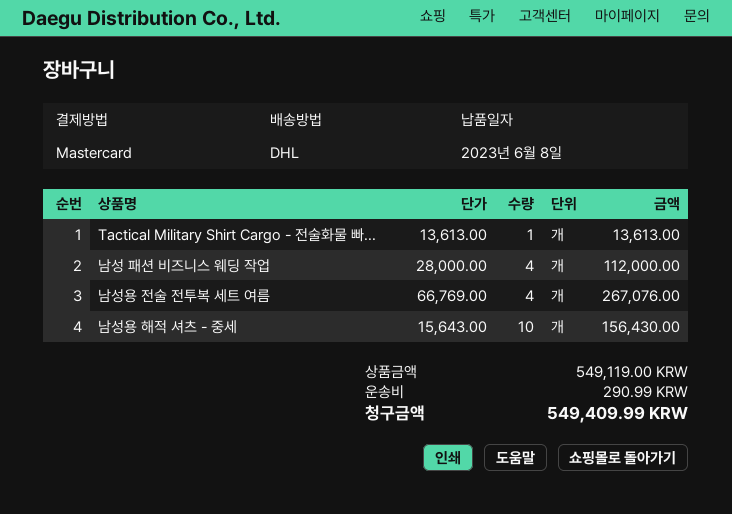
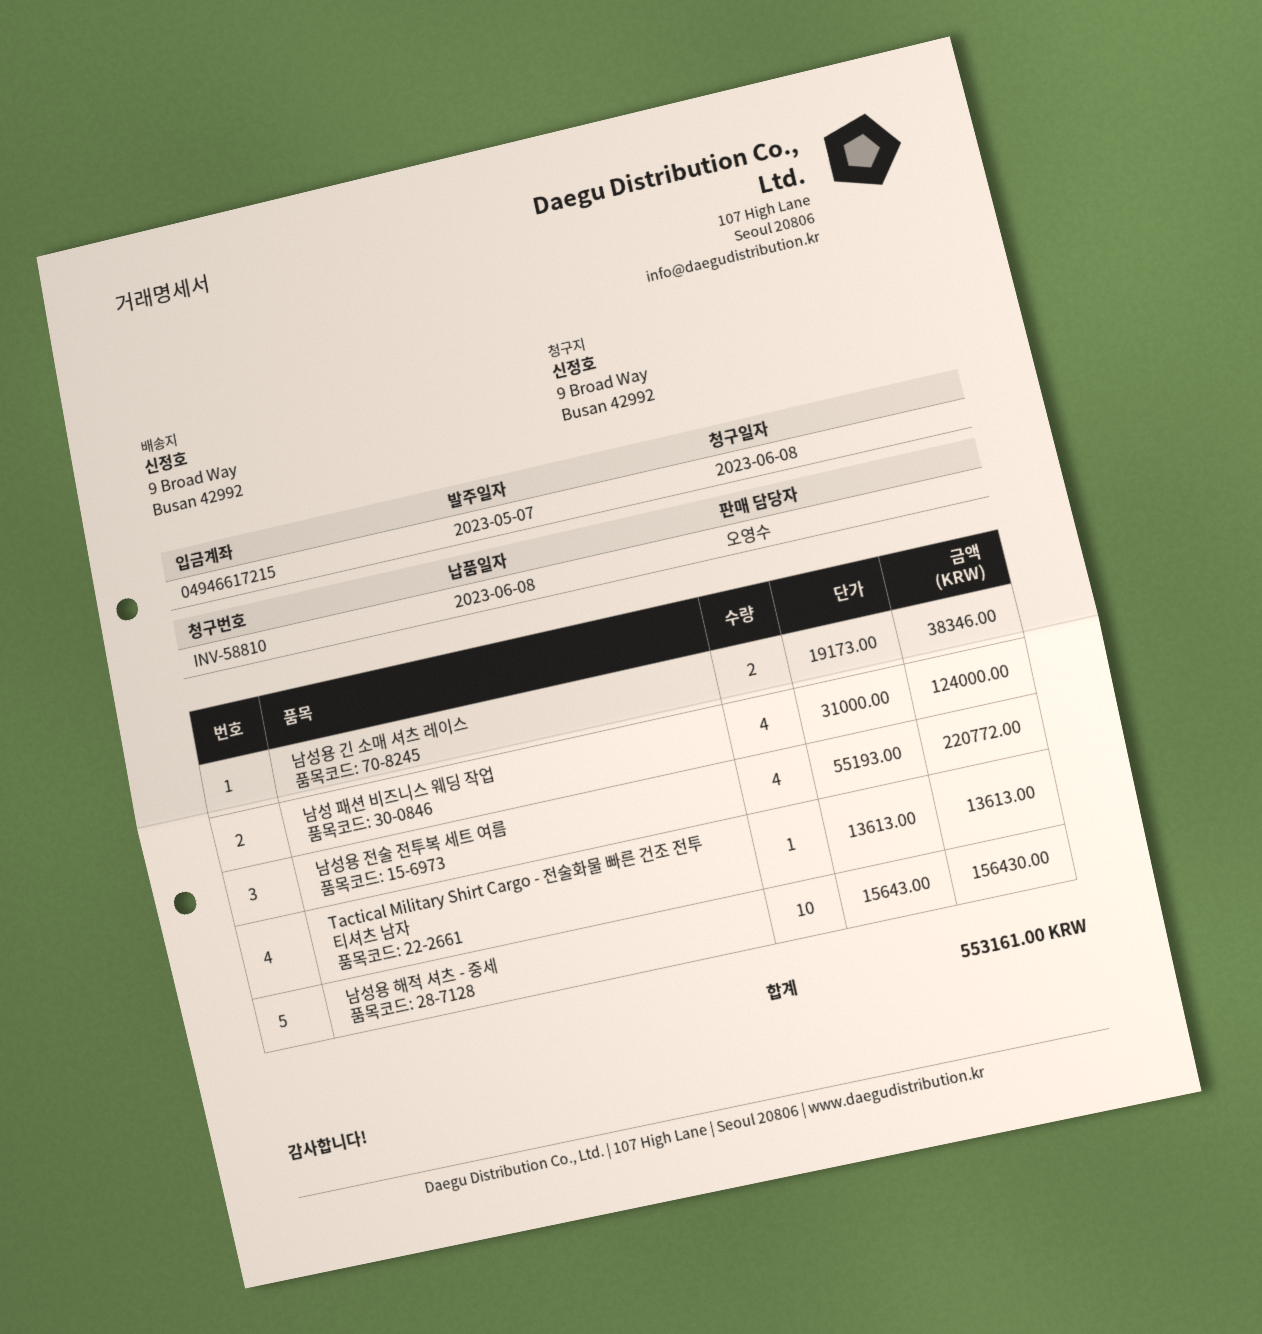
남성 패션 비즈니스 웨딩 작업: 4 x 28000.00 = 112000.00 -> 4 x 31000.00 = 124000.00
남성용 전술 전투복 세트 여름: 4 x 66769.00 = 267076.00 -> 4 x 55193.00 = 220772.00
남성용 긴 소매 셔츠 레이스: none -> 2 x 19173.00 = 38346.00
shipping: 290.99 -> none
total: 549409.99 -> 553161.00

